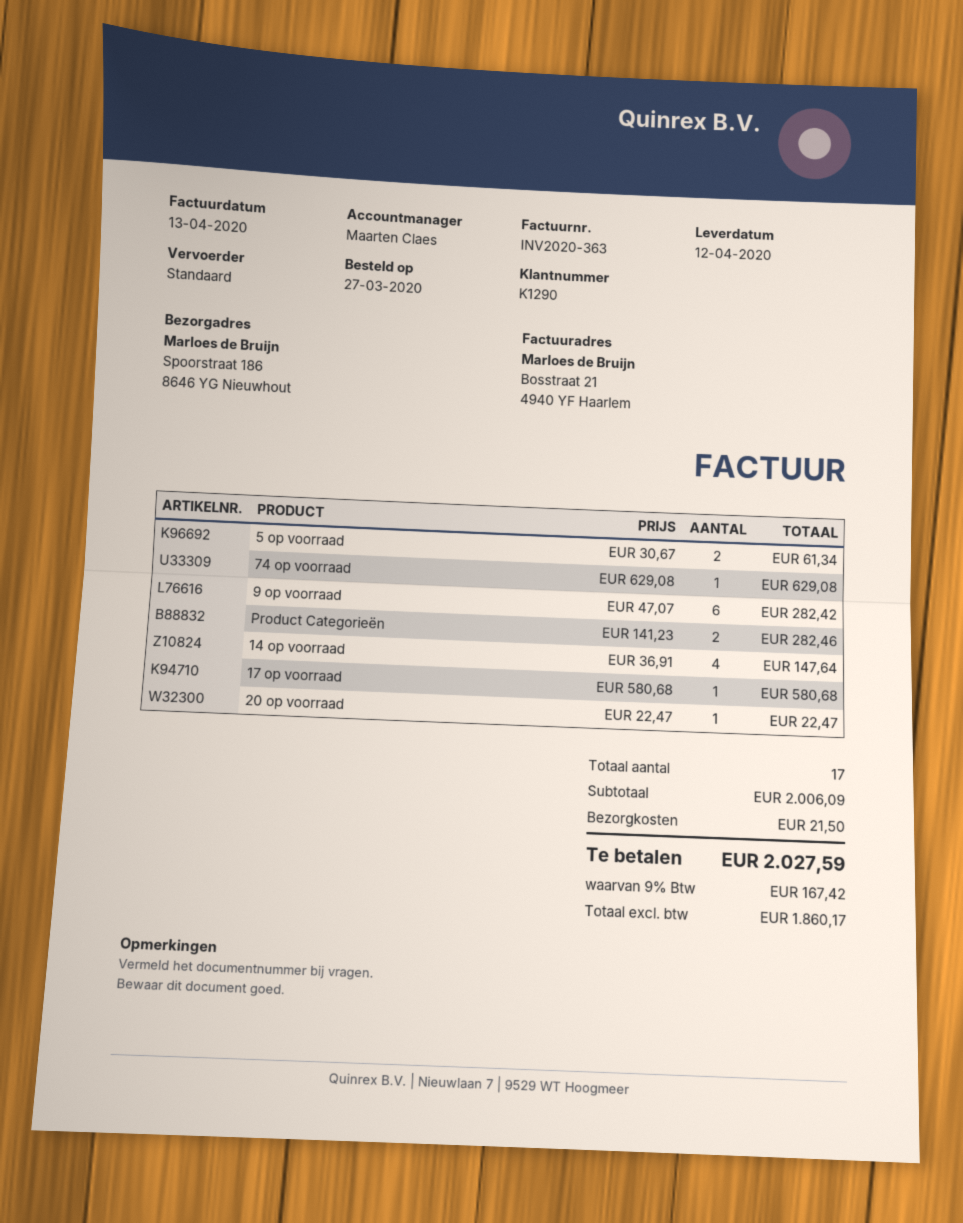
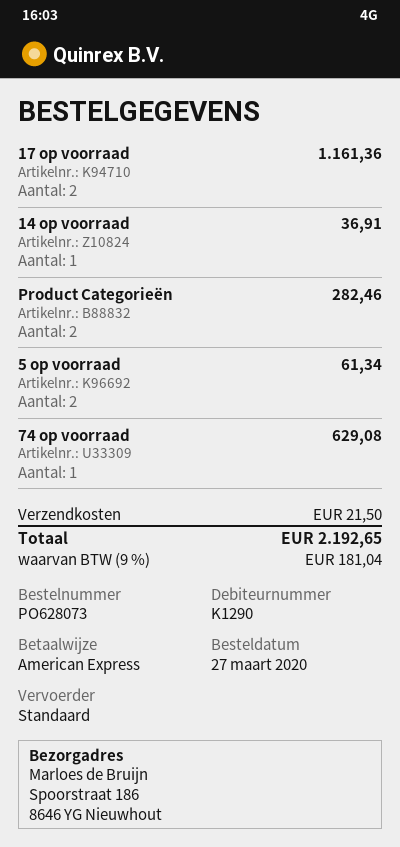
9 op voorraad: 6 for 282.42 -> none
14 op voorraad: 4 for 147.64 -> 1 for 36.91
17 op voorraad: 1 for 580.68 -> 2 for 1161.36
20 op voorraad: 1 for 22.47 -> none
tax: 9% = 167.42 -> 9% = 181.04
total: 2027.59 -> 2192.65

